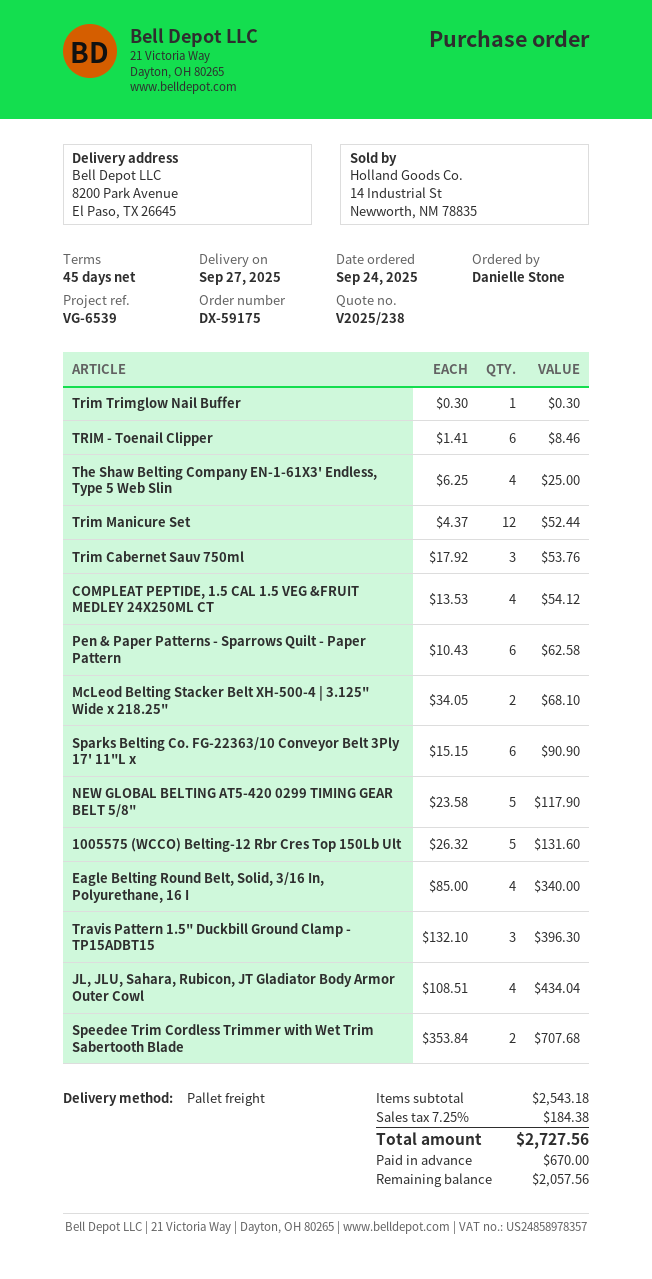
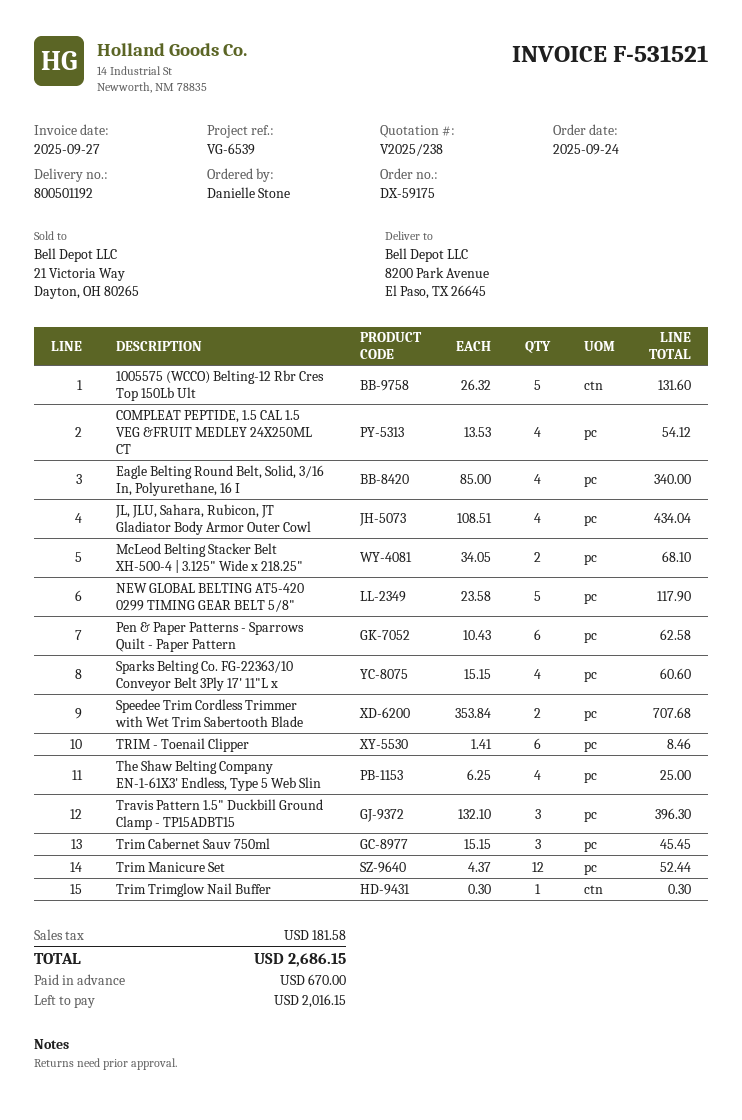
Trim Cabernet Sauv 750ml: 3 x 17.92 = 53.76 -> 3 x 15.15 = 45.45
Sparks Belting Co. FG-22363/10 Conveyor Belt 3Ply 17' 11"L x: 6 x 15.15 = 90.90 -> 4 x 15.15 = 60.60
tax: 184.38 -> 181.58
total: 2727.56 -> 2686.15
balance: 2057.56 -> 2016.15

